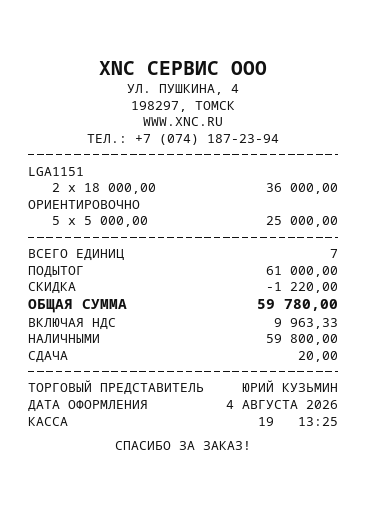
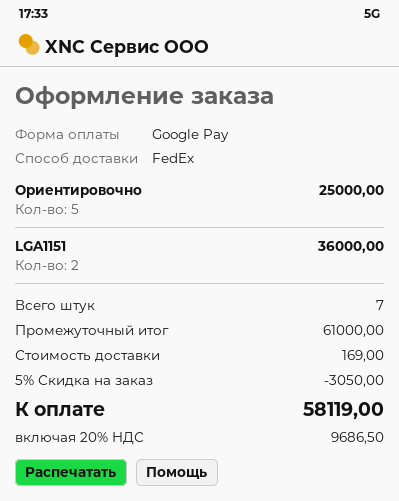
payment method: cash -> Google Pay
discount: 1220.00 -> 3050.00
shipping: none -> 169.00
tax: 9963.33 -> 9686.50
total: 59780.00 -> 58119.00

